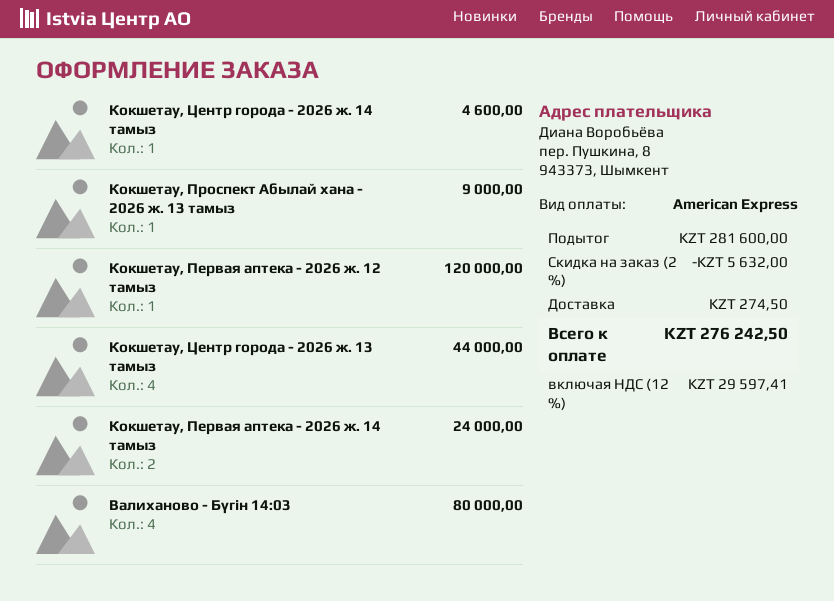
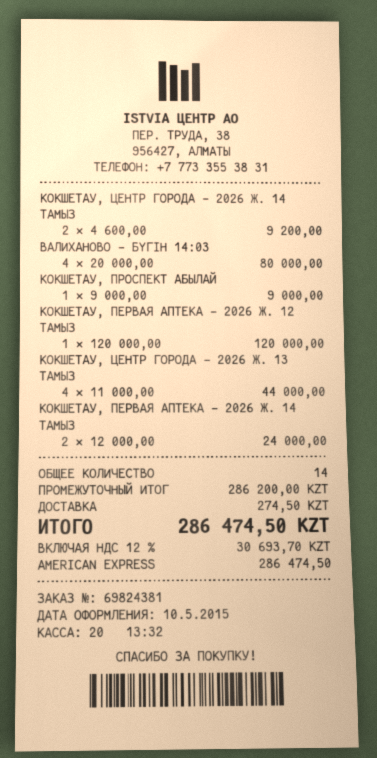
Кокшетау, Центр города - 2026 ж. 14 тамыз: 1 for 4600.00 -> 2 for 9200.00
subtotal: 281600.00 -> 286200.00
discount: 2% = 5632.00 -> none
tax: 12% = 29597.41 -> 12% = 30693.70
total: 276242.50 -> 286474.50

